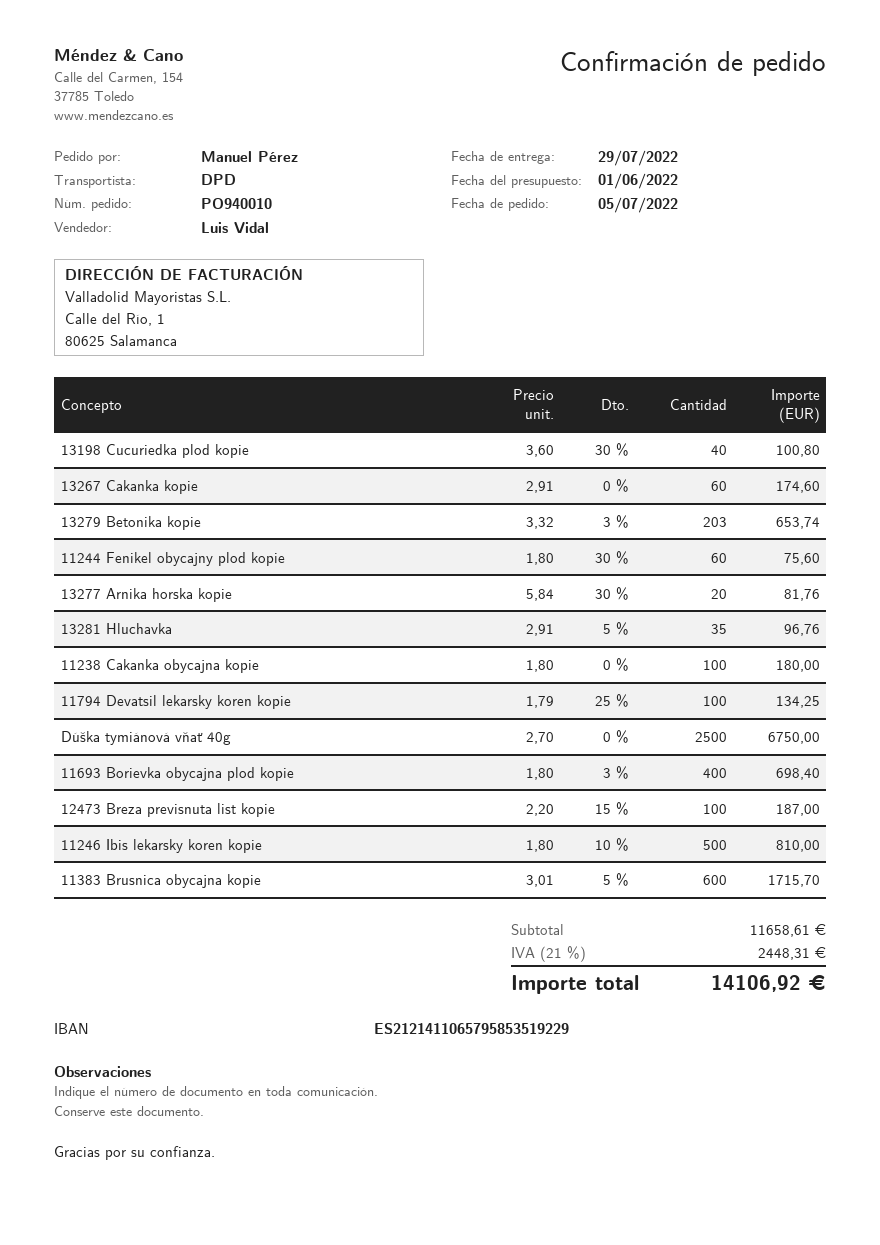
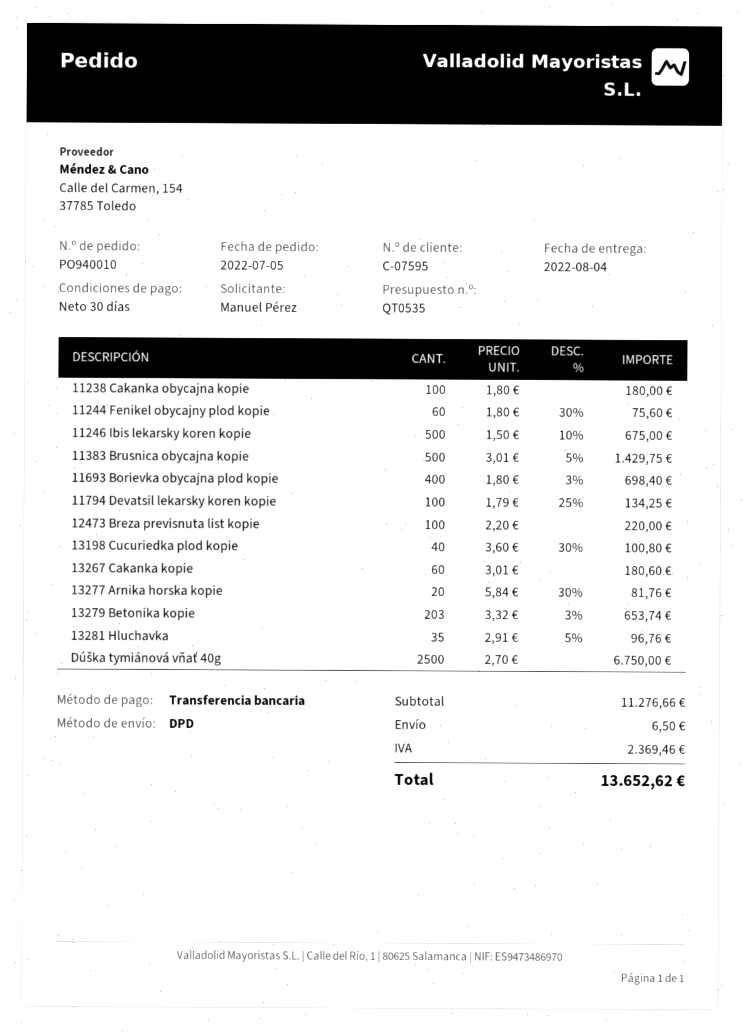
delivery date: 2022-07-29 -> 2022-08-04
13267 Cakanka kopie: 60 x 2.91 = 174.60 -> 60 x 3.01 = 180.60
12473 Breza previsnuta list kopie: 100 x 2.20 - 15% = 187.00 -> 100 x 2.20 = 220.00
11246 Ibis lekarsky koren kopie: 500 x 1.80 - 10% = 810.00 -> 500 x 1.50 - 10% = 675.00
11383 Brusnica obycajna kopie: 600 x 3.01 - 5% = 1715.70 -> 500 x 3.01 - 5% = 1429.75
subtotal: 11658.61 -> 11276.66
shipping: none -> 6.50
tax: 2448.31 -> 2369.46
total: 14106.92 -> 13652.62

